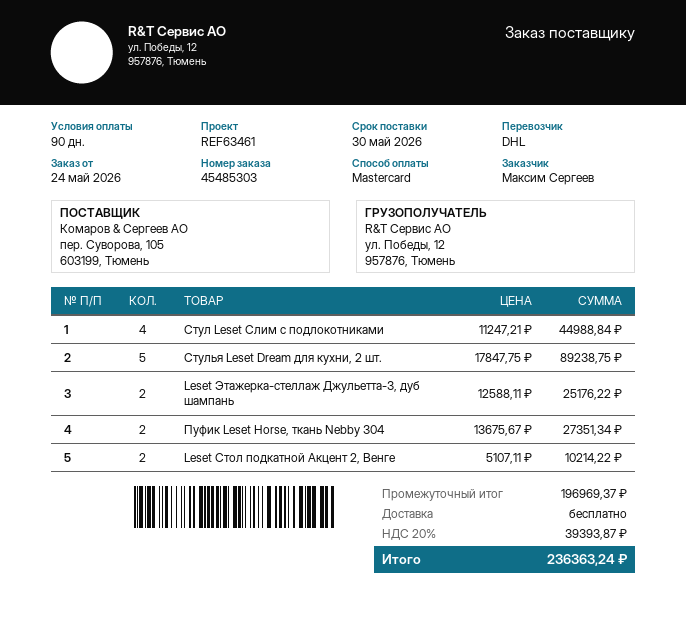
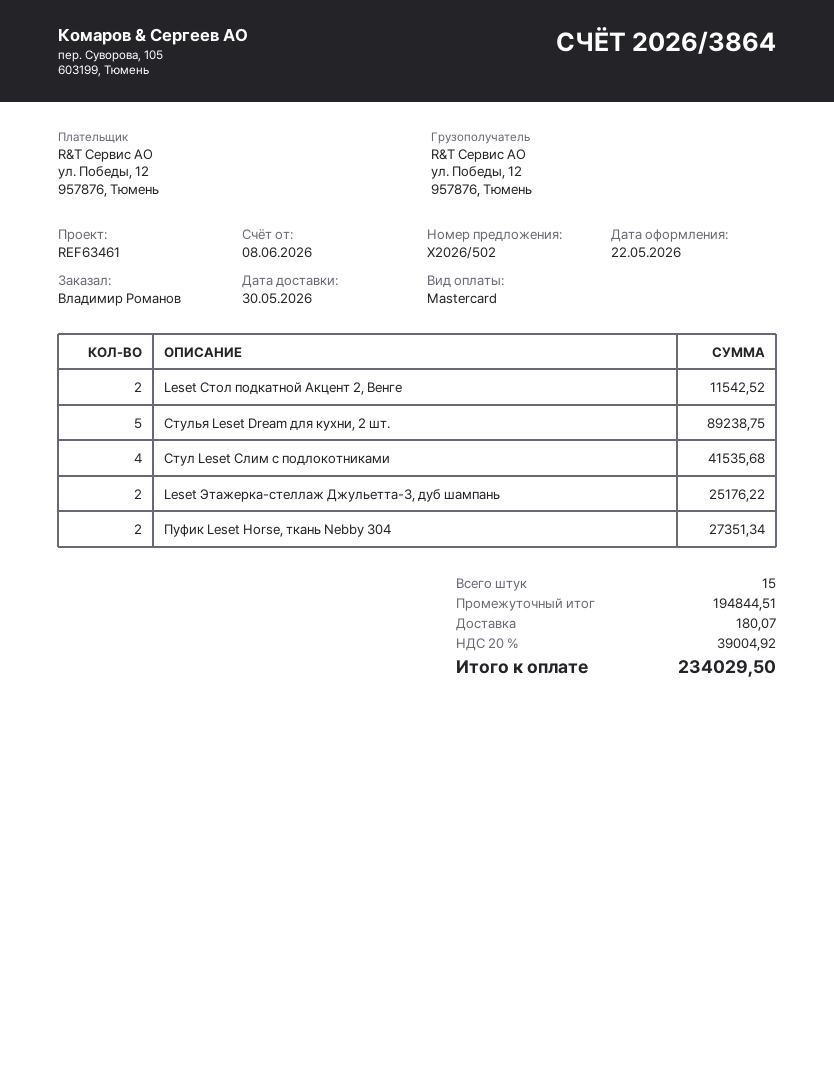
order date: 2026-05-24 -> 2026-05-22
ordered by: Максим Сергеев -> Владимир Романов
Стул Leset Слим с подлокотниками: 4 for 44988.84 -> 4 for 41535.68
Leset Стол подкатной Акцент 2, Венге: 2 for 10214.22 -> 2 for 11542.52
subtotal: 196969.37 -> 194844.51
shipping: 0.00 -> 180.07
tax: 20% = 39393.87 -> 20% = 39004.92
total: 236363.24 -> 234029.50

